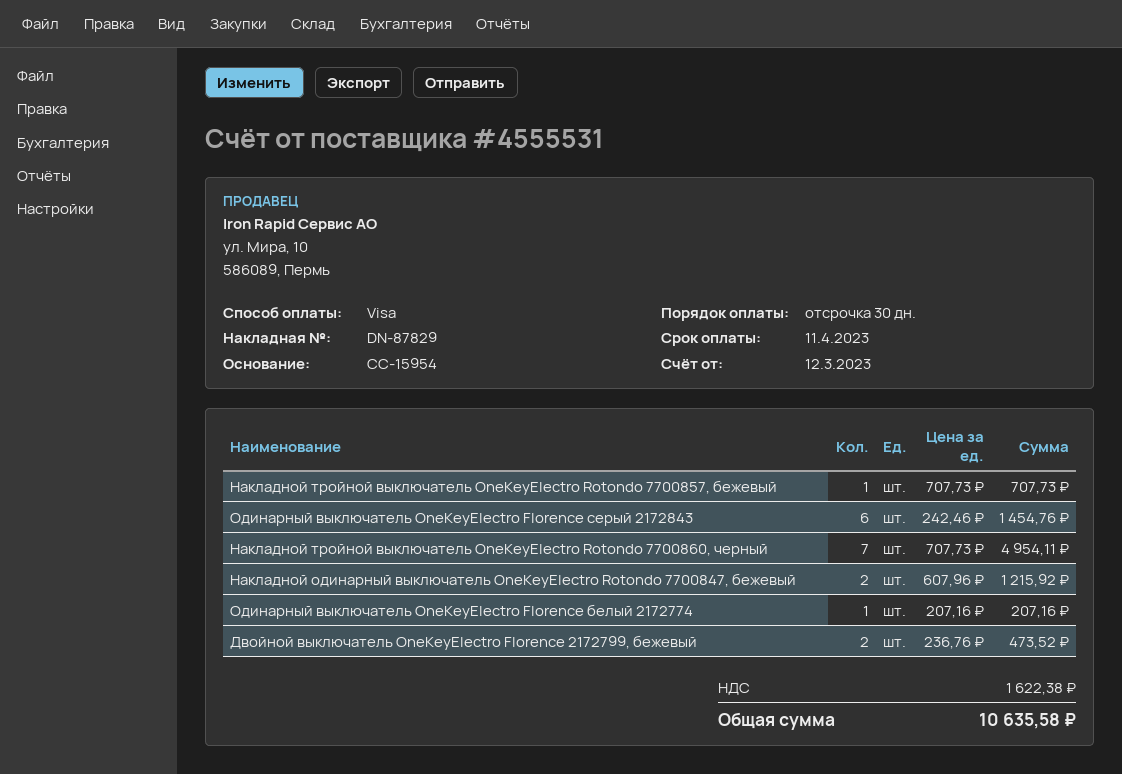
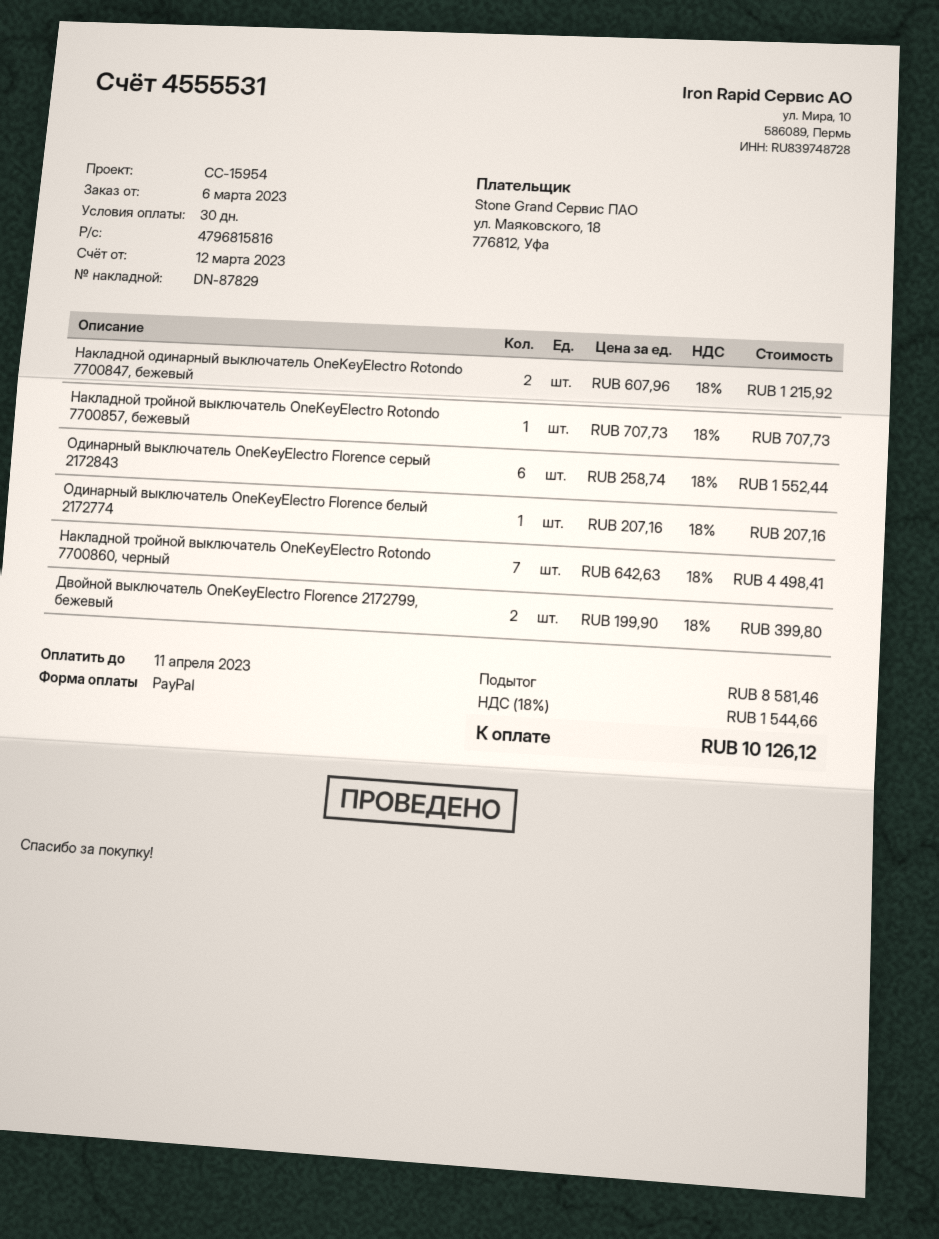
payment method: Visa -> PayPal
Одинарный выключатель OneKeyElectro Florence серый 2172843: 6 x 242.46 = 1454.76 -> 6 x 258.74 = 1552.44
Накладной тройной выключатель OneKeyElectro Rotondo 7700860, черный: 7 x 707.73 = 4954.11 -> 7 x 642.63 = 4498.41
Двойной выключатель OneKeyElectro Florence 2172799, бежевый: 2 x 236.76 = 473.52 -> 2 x 199.90 = 399.80
tax: 1622.38 -> 1544.66
total: 10635.58 -> 10126.12

